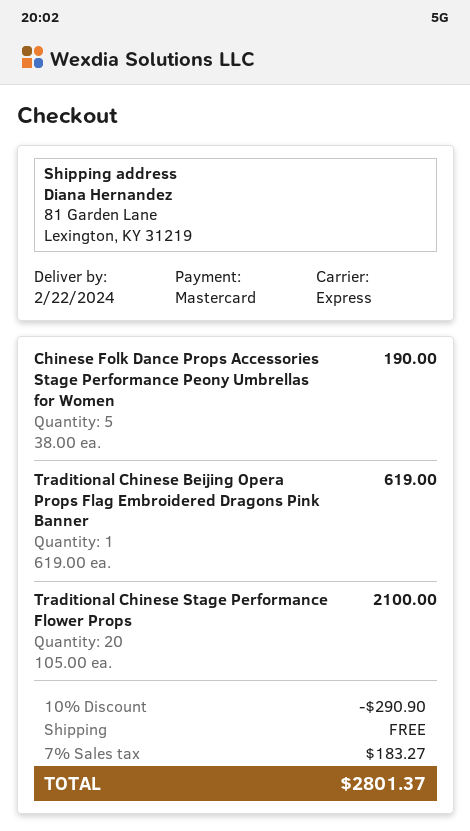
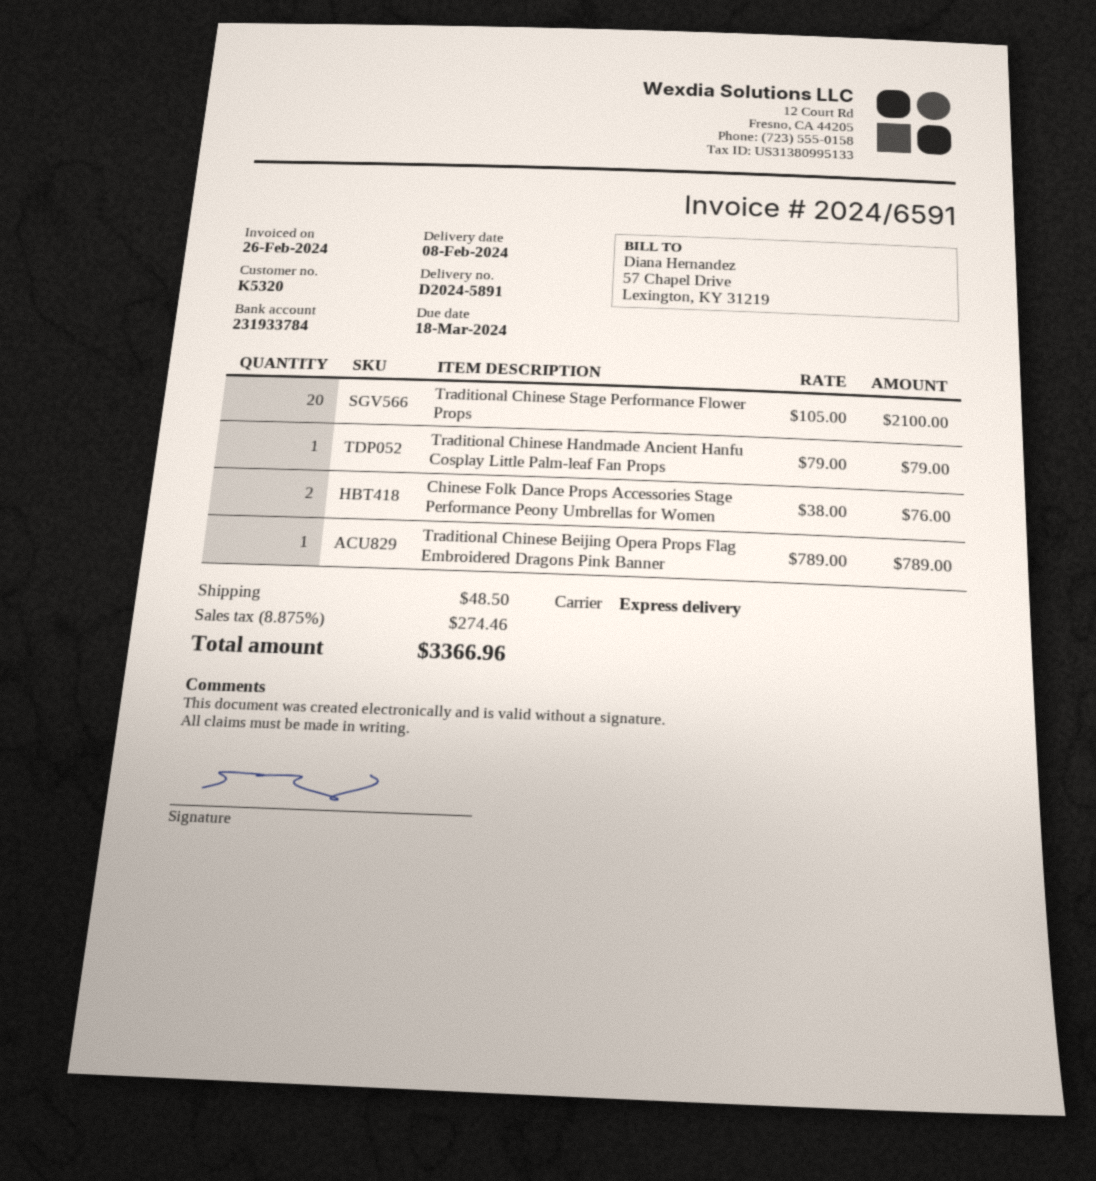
delivery date: 2024-02-22 -> 2024-02-08
Chinese Folk Dance Props Accessories Stage Performance Peony Umbrellas for Women: 5 x 38.00 = 190.00 -> 2 x 38.00 = 76.00
Traditional Chinese Beijing Opera Props Flag Embroidered Dragons Pink Banner: 1 x 619.00 = 619.00 -> 1 x 789.00 = 789.00
Traditional Chinese Handmade Ancient Hanfu Cosplay Little Palm-leaf Fan Props: none -> 1 x 79.00 = 79.00
discount: 10% = 290.90 -> none
shipping: 0.00 -> 48.50
tax: 7% = 183.27 -> 8.875% = 274.46
total: 2801.37 -> 3366.96

